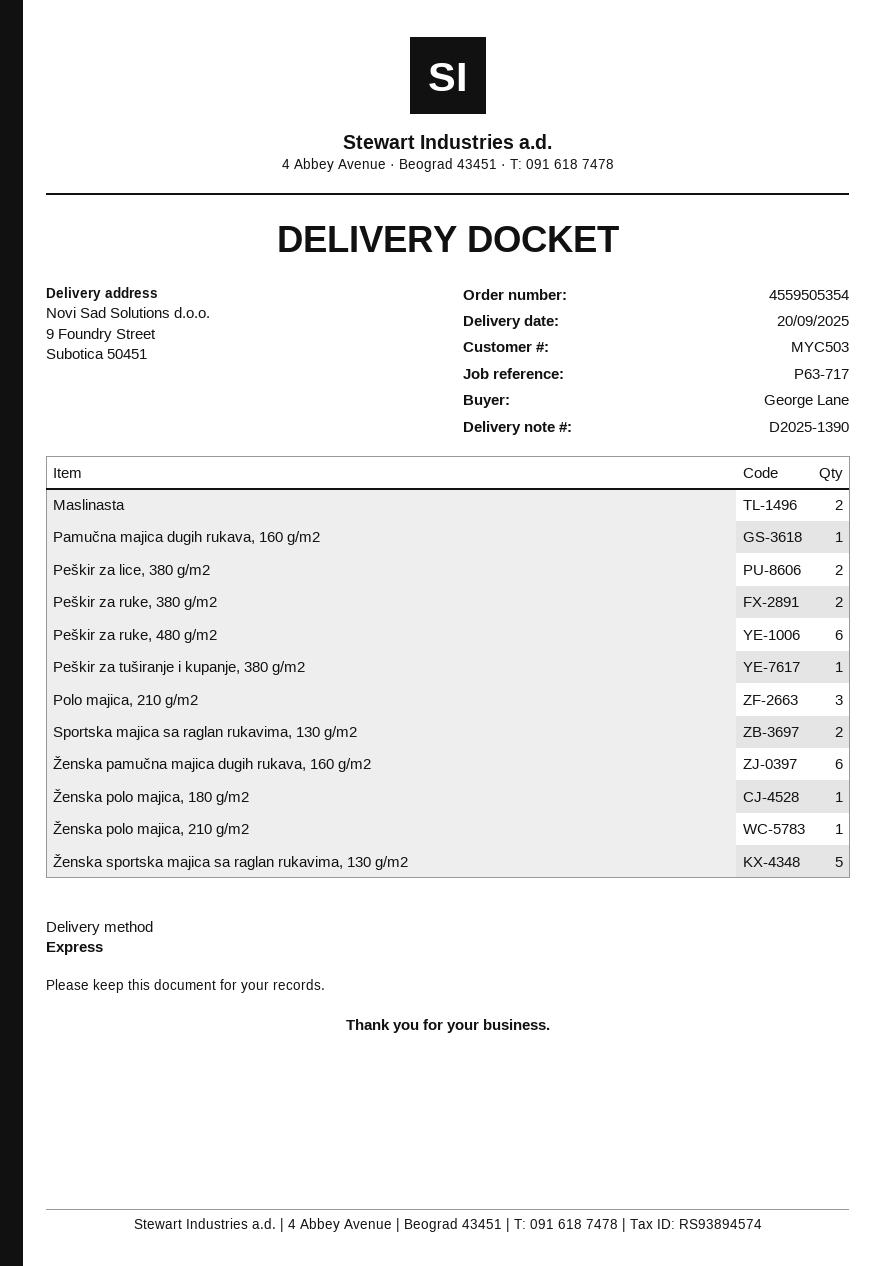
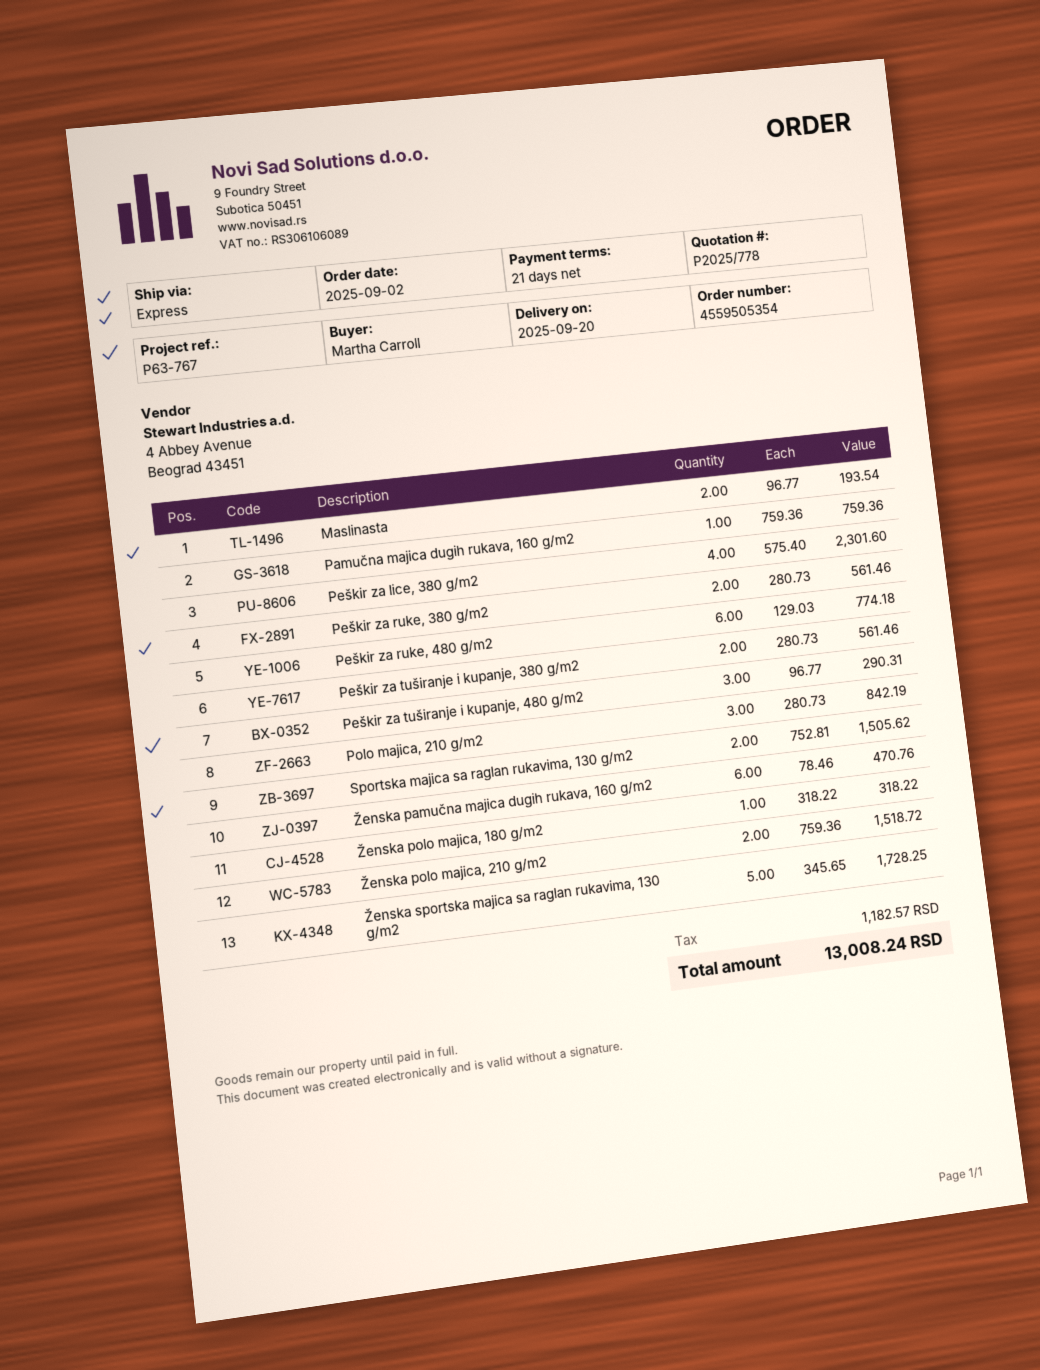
reference: P63-717 -> P63-767
ordered by: George Lane -> Martha Carroll
Peškir za lice, 380 g/m2: 2 -> 4
Peškir za tuširanje i kupanje, 380 g/m2: 1 -> 2
Ženska polo majica, 210 g/m2: 1 -> 2
Peškir za tuširanje i kupanje, 480 g/m2: none -> 3

